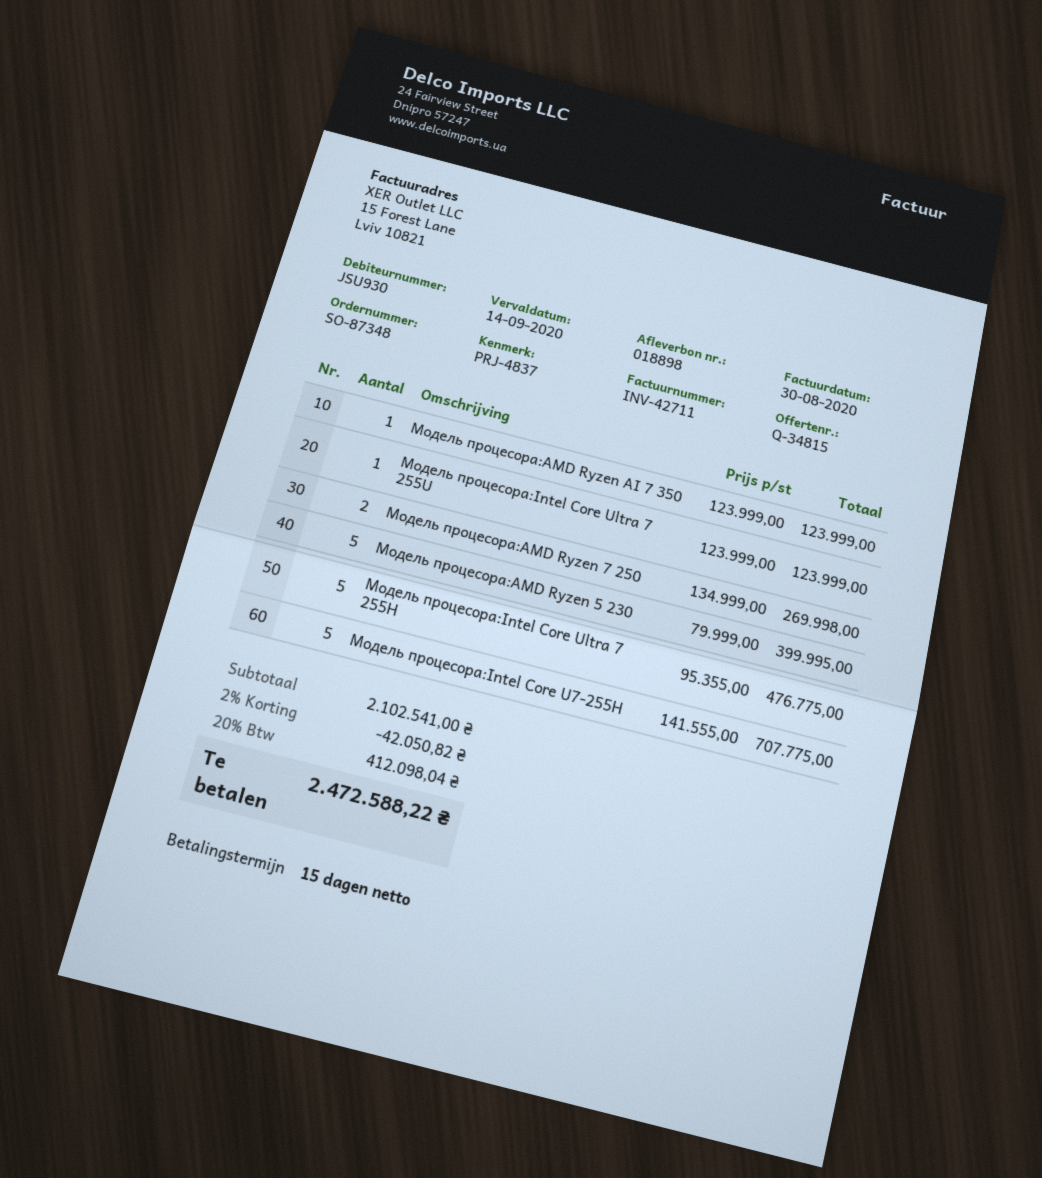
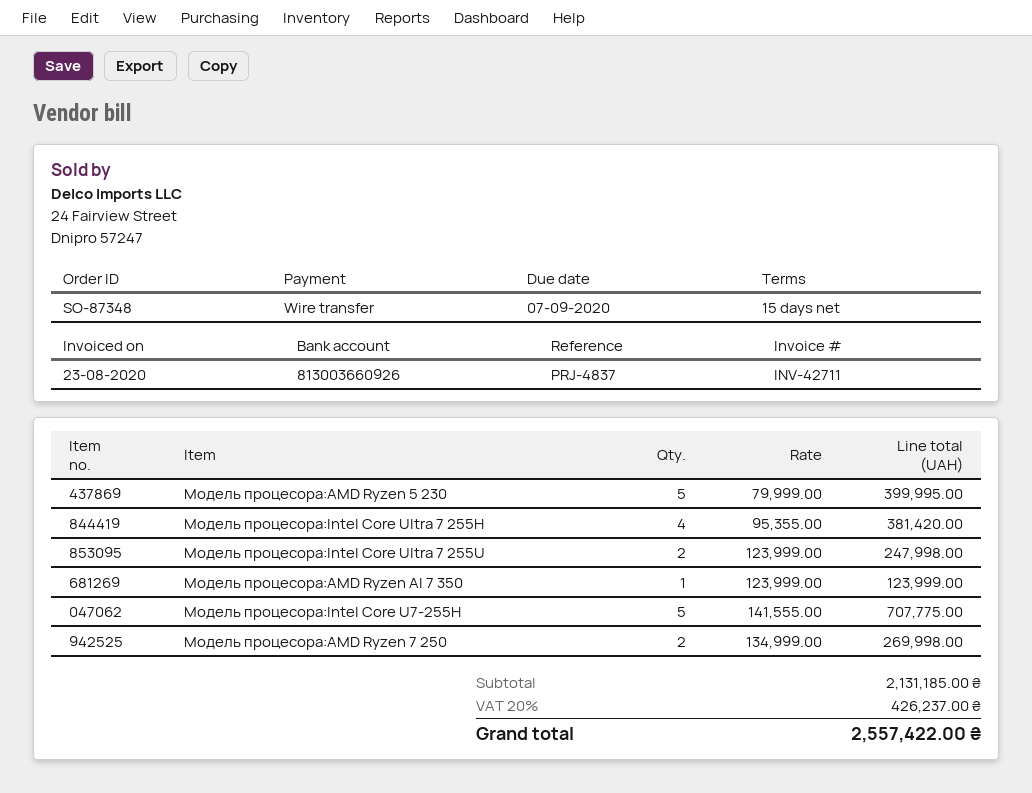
invoice date: 2020-08-30 -> 2020-08-23
due date: 2020-09-14 -> 2020-09-07
Модель процесора:Intel Core Ultra 7 255U: 1 x 123999.00 = 123999.00 -> 2 x 123999.00 = 247998.00
Модель процесора:Intel Core Ultra 7 255Н: 5 x 95355.00 = 476775.00 -> 4 x 95355.00 = 381420.00
subtotal: 2102541.00 -> 2131185.00
discount: 2% = 42050.82 -> none
tax: 20% = 412098.04 -> 20% = 426237.00
total: 2472588.22 -> 2557422.00

